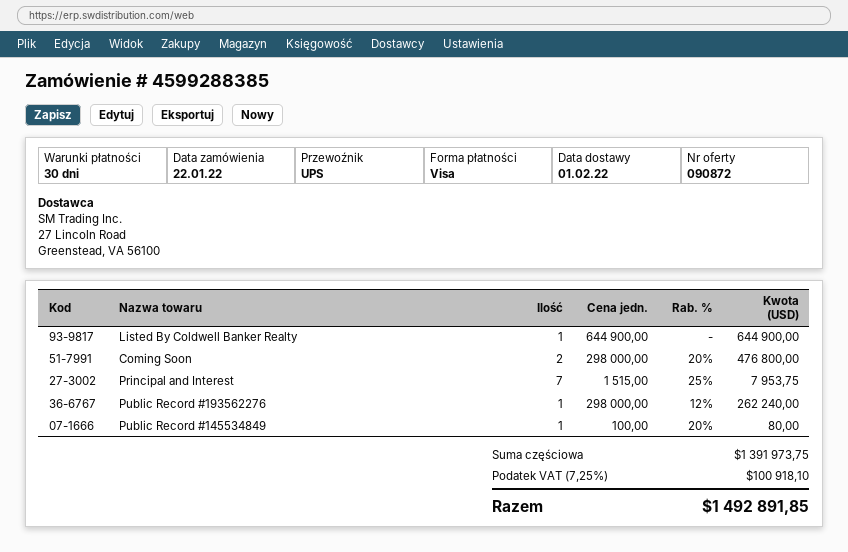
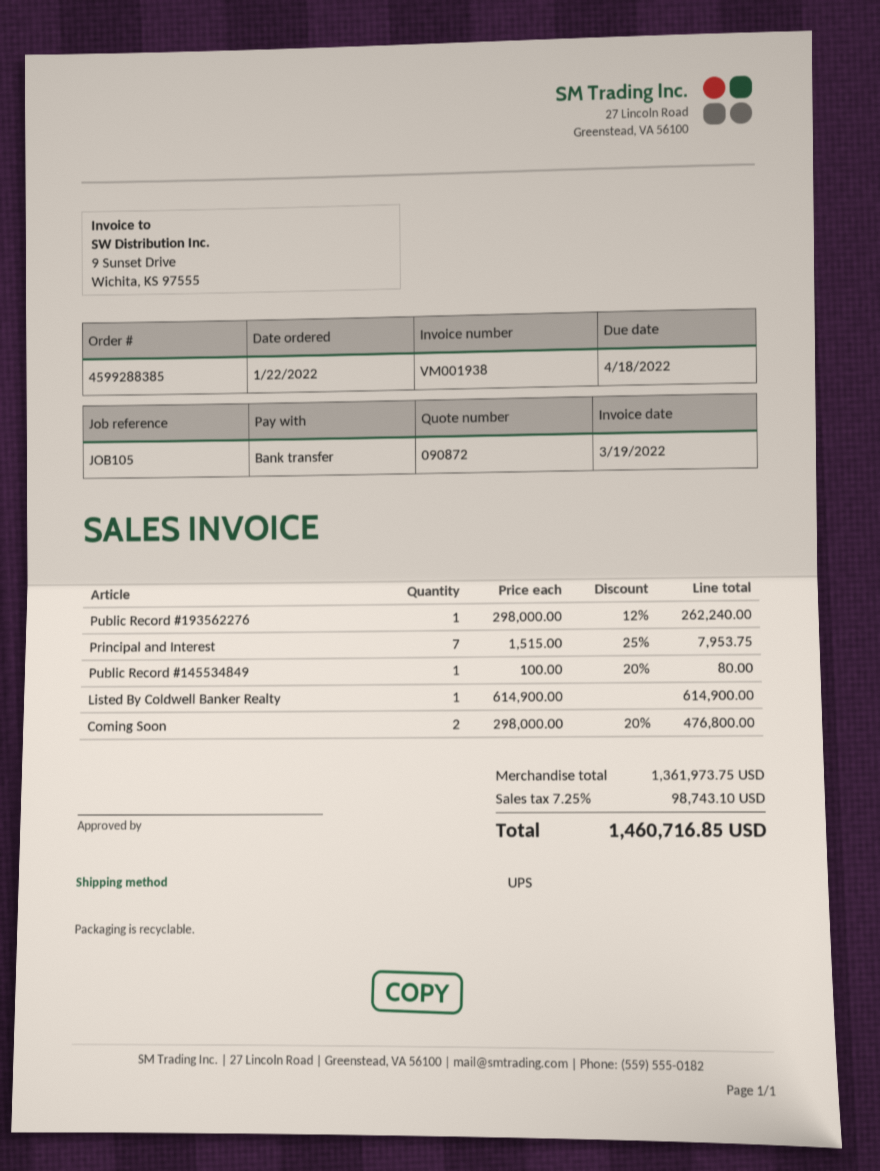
payment method: Visa -> bank transfer
Listed By Coldwell Banker Realty: 1 x 644900.00 = 644900.00 -> 1 x 614900.00 = 614900.00
subtotal: 1391973.75 -> 1361973.75
tax: 7.25% = 100918.10 -> 7.25% = 98743.10
total: 1492891.85 -> 1460716.85

